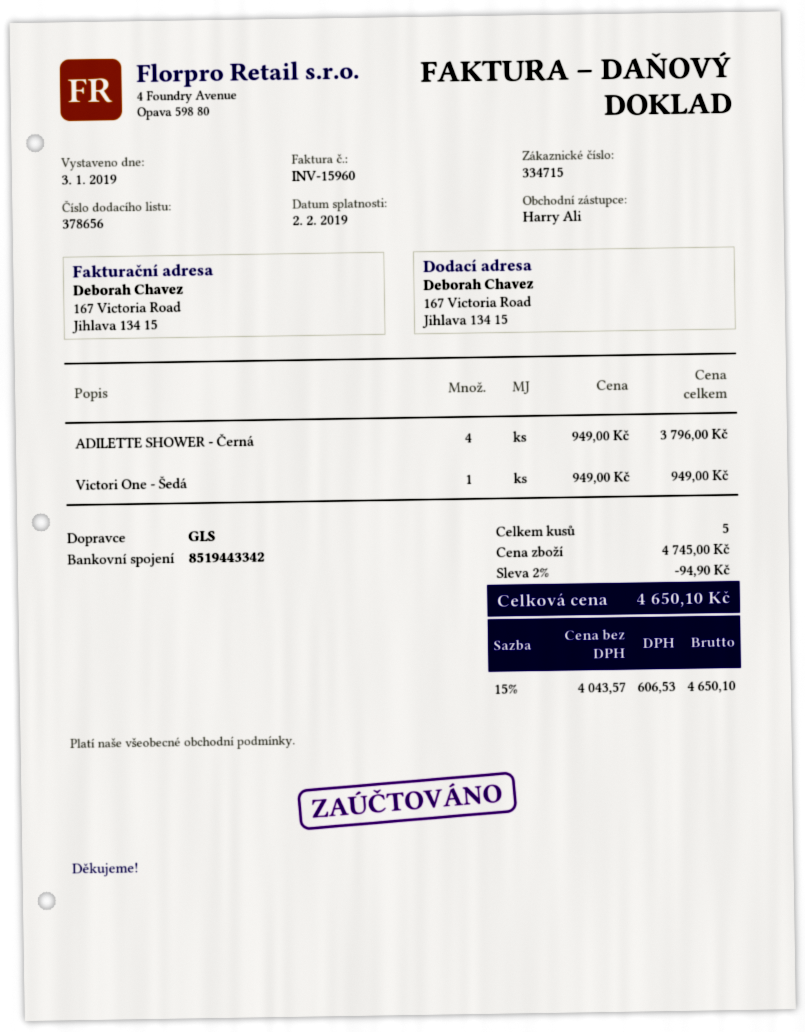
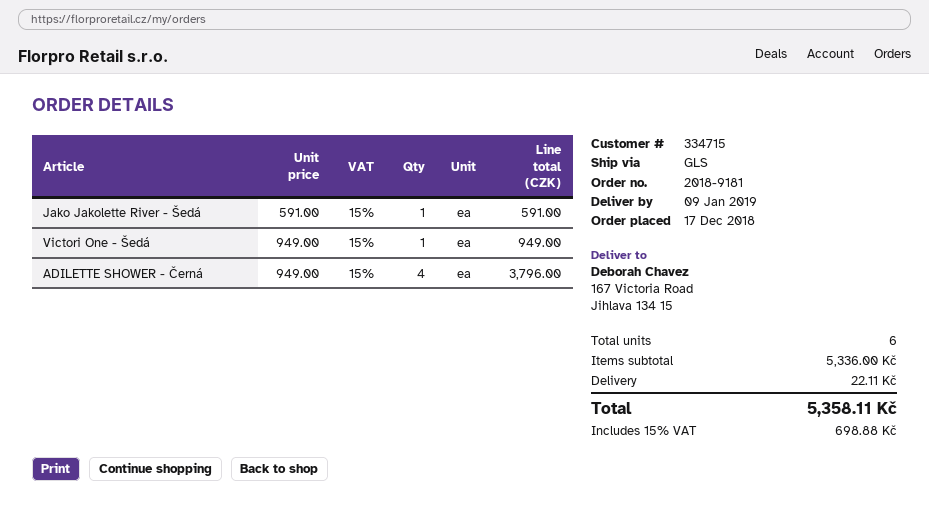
Jako Jakolette River - Šedá: none -> 1 x 591.00 = 591.00
total quantity: 5 -> 6
subtotal: 4745.00 -> 5336.00
discount: 2% = 94.90 -> none
shipping: none -> 22.11
tax: 15% = 606.53 -> 15% = 698.88
total: 4650.10 -> 5358.11

